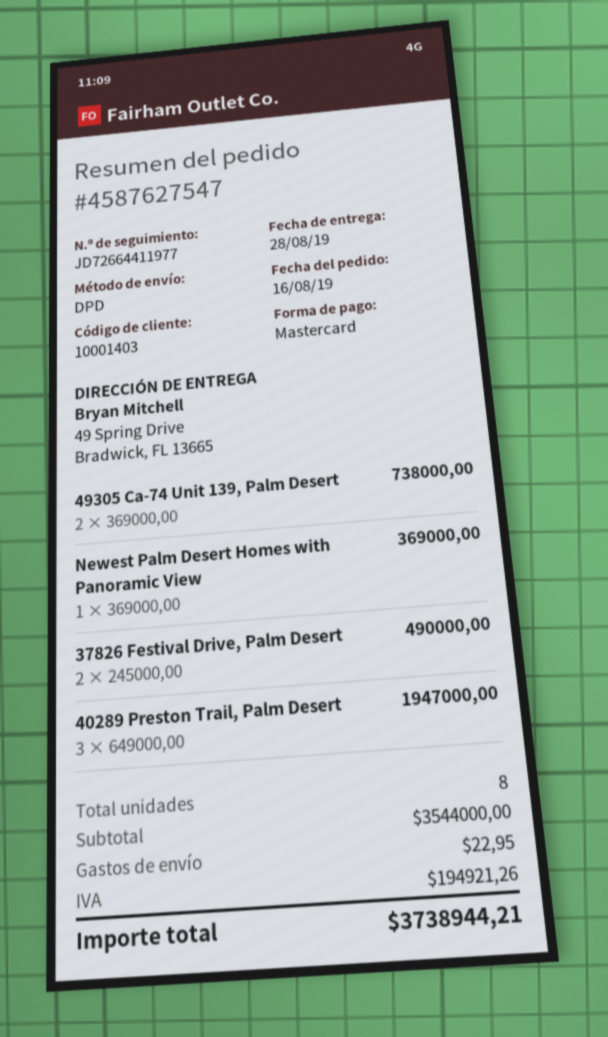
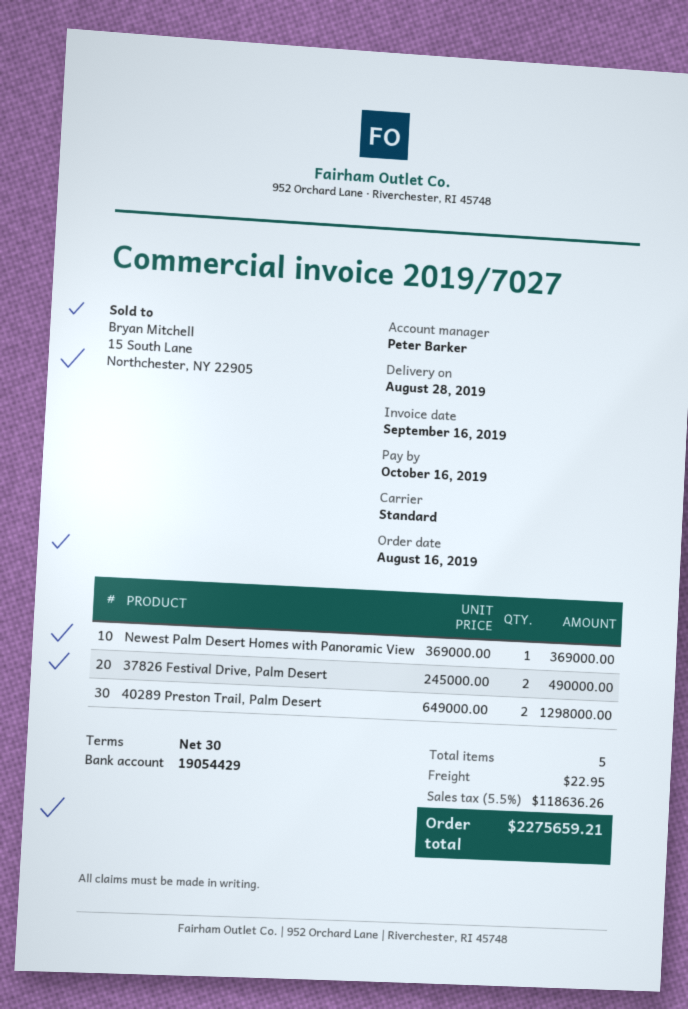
shipping method: DPD -> standard
49305 Ca-74 Unit 139, Palm Desert: 2 x 369000.00 = 738000.00 -> none
40289 Preston Trail, Palm Desert: 3 x 649000.00 = 1947000.00 -> 2 x 649000.00 = 1298000.00
total quantity: 8 -> 5
tax: 194921.26 -> 118636.26
total: 3738944.21 -> 2275659.21

